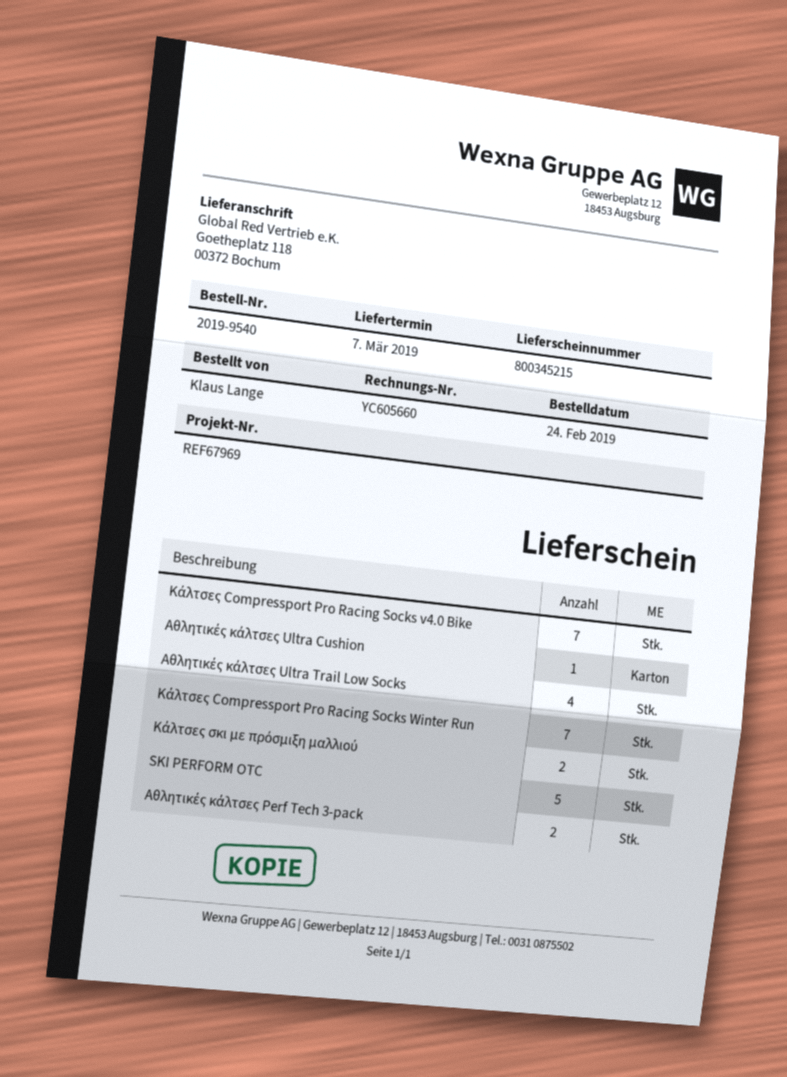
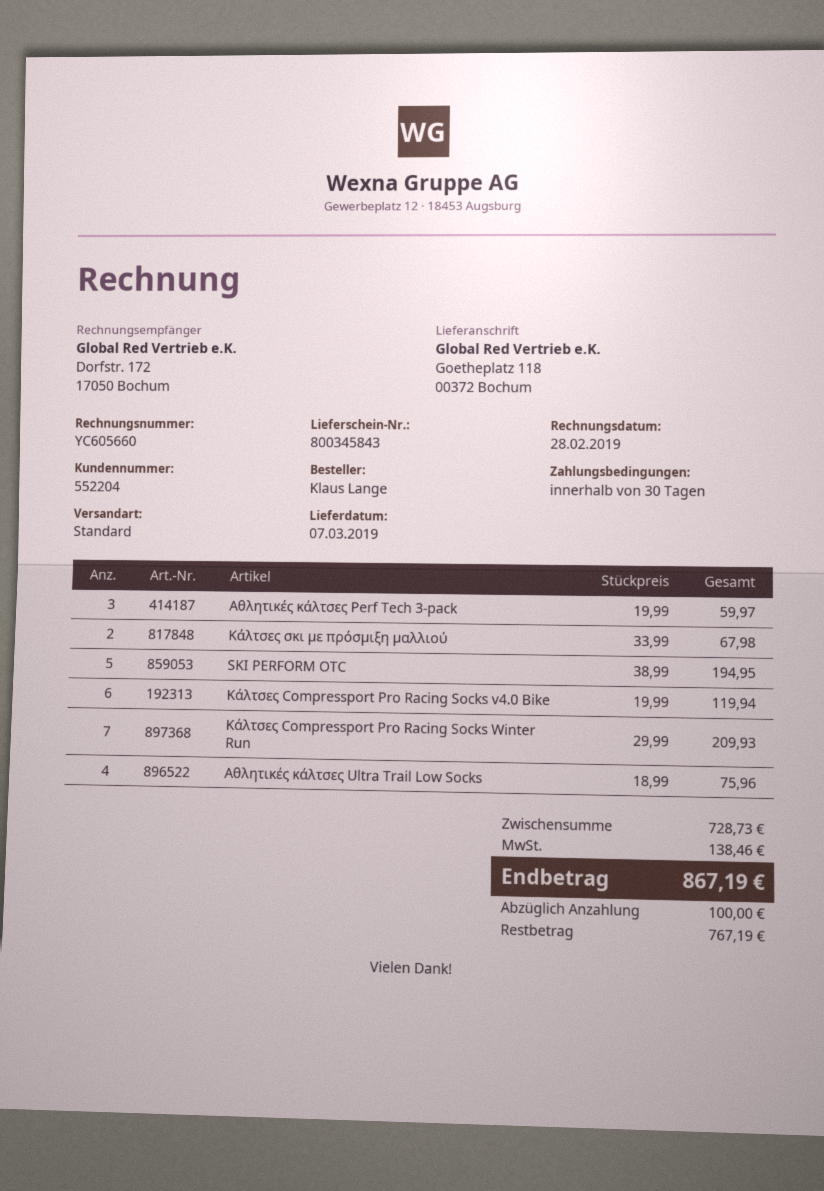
delivery note number: 800345215 -> 800345843
Κάλτσες Compressport Pro Racing Socks v4.0 Bike: 7 -> 6
Αθλητικές κάλτσες Ultra Cushion: 1 -> none
Αθλητικές κάλτσες Perf Tech 3-pack: 2 -> 3

